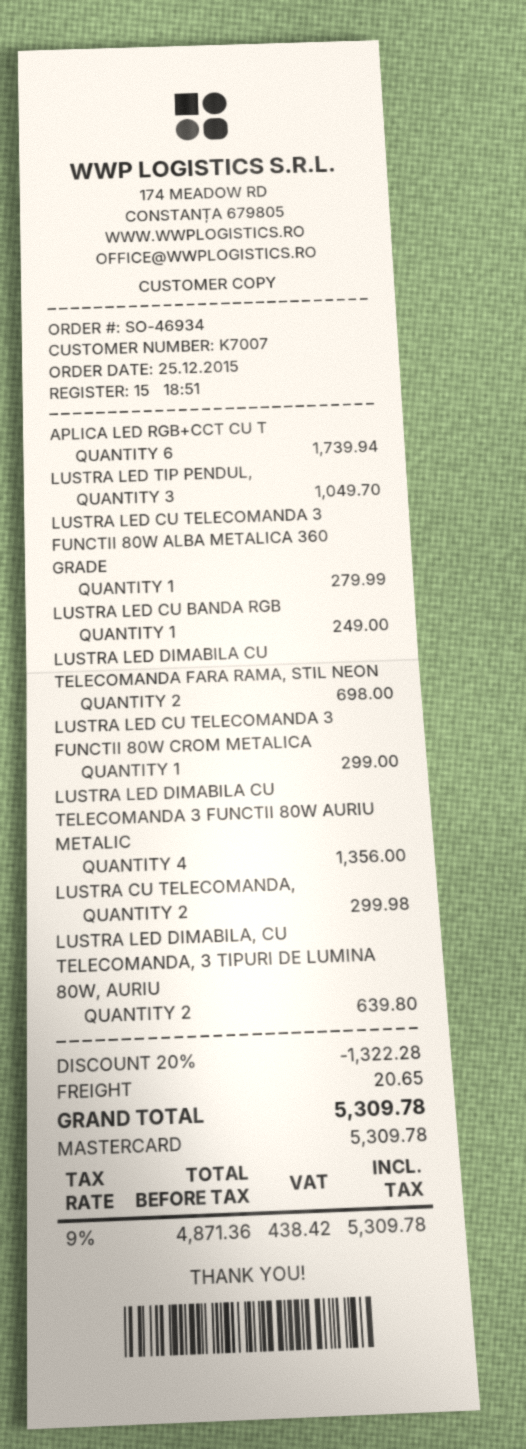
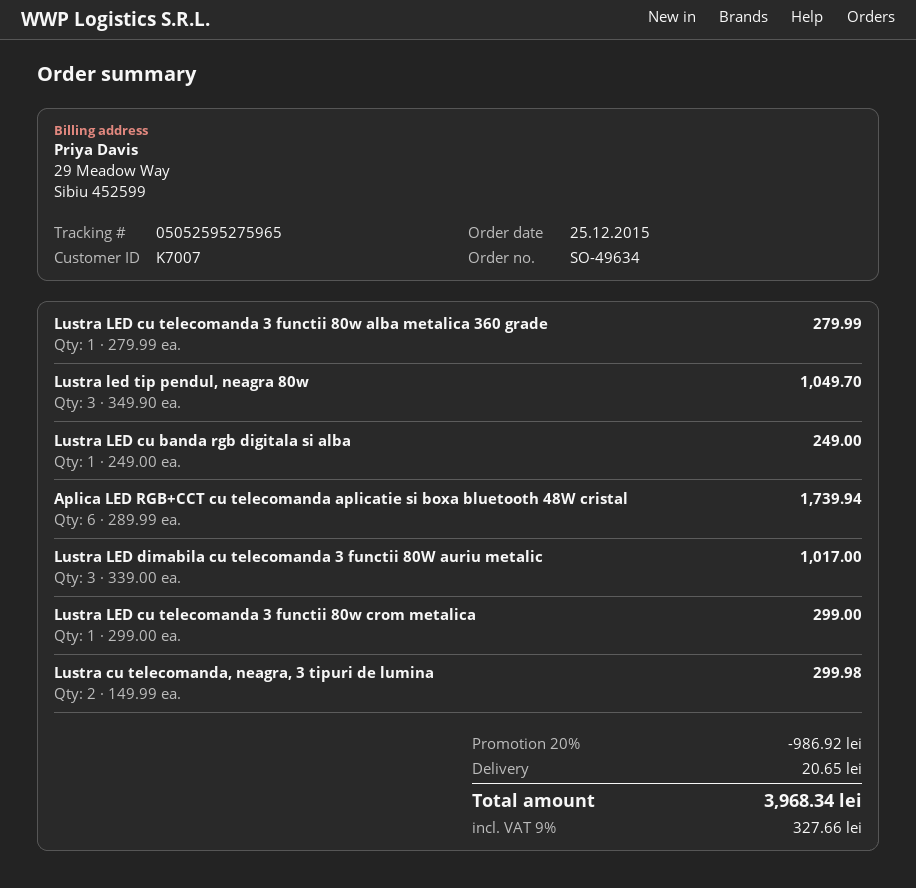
order number: SO-46934 -> SO-49634
LUSTRA LED DIMABILA CU TELECOMANDA FARA RAMA, STIL NEON: 2 for 698.00 -> none
LUSTRA LED DIMABILA CU TELECOMANDA 3 FUNCTII 80W AURIU METALIC: 4 for 1356.00 -> 3 for 1017.00
LUSTRA LED DIMABILA, CU TELECOMANDA, 3 TIPURI DE LUMINA 80W, AURIU: 2 for 639.80 -> none
discount: 20% = 1322.28 -> 20% = 986.92
tax: 9% = 438.42 -> 9% = 327.66
total: 5309.78 -> 3968.34

